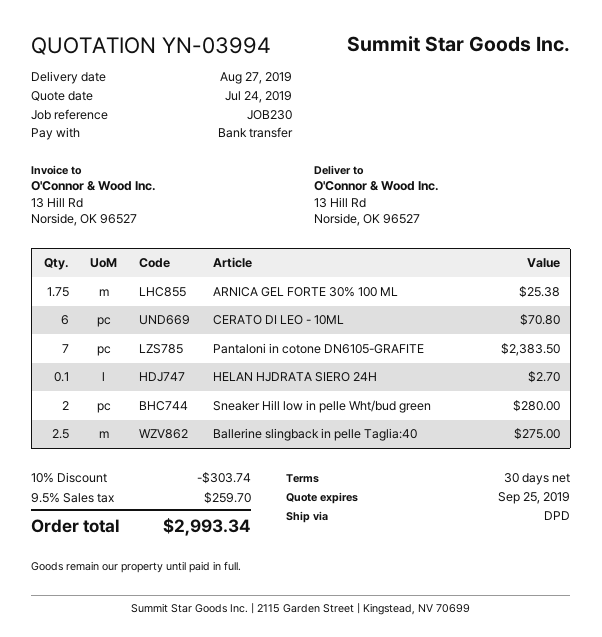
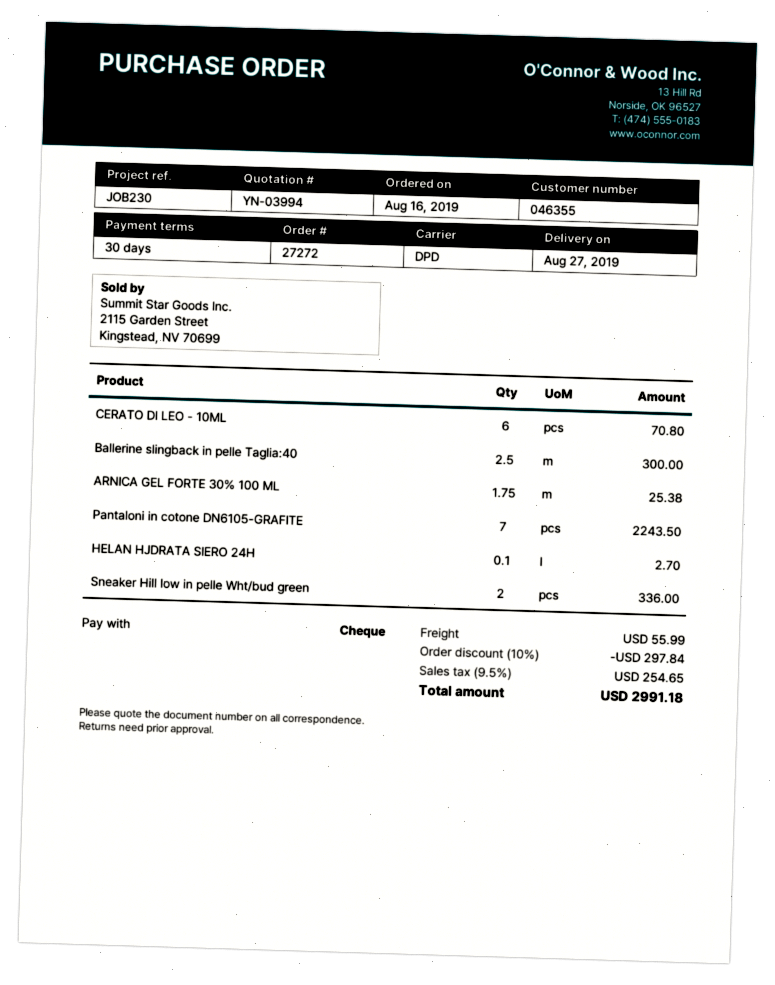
payment method: bank transfer -> cheque
Pantaloni in cotone DN6105-GRAFITE: 7 for 2383.50 -> 7 for 2243.50
Sneaker Hill low in pelle Wht/bud green: 2 for 280.00 -> 2 for 336.00
Ballerine slingback in pelle Taglia:40: 2.5 for 275.00 -> 2.5 for 300.00
discount: 10% = 303.74 -> 10% = 297.84
shipping: none -> 55.99
tax: 9.5% = 259.70 -> 9.5% = 254.65
total: 2993.34 -> 2991.18

